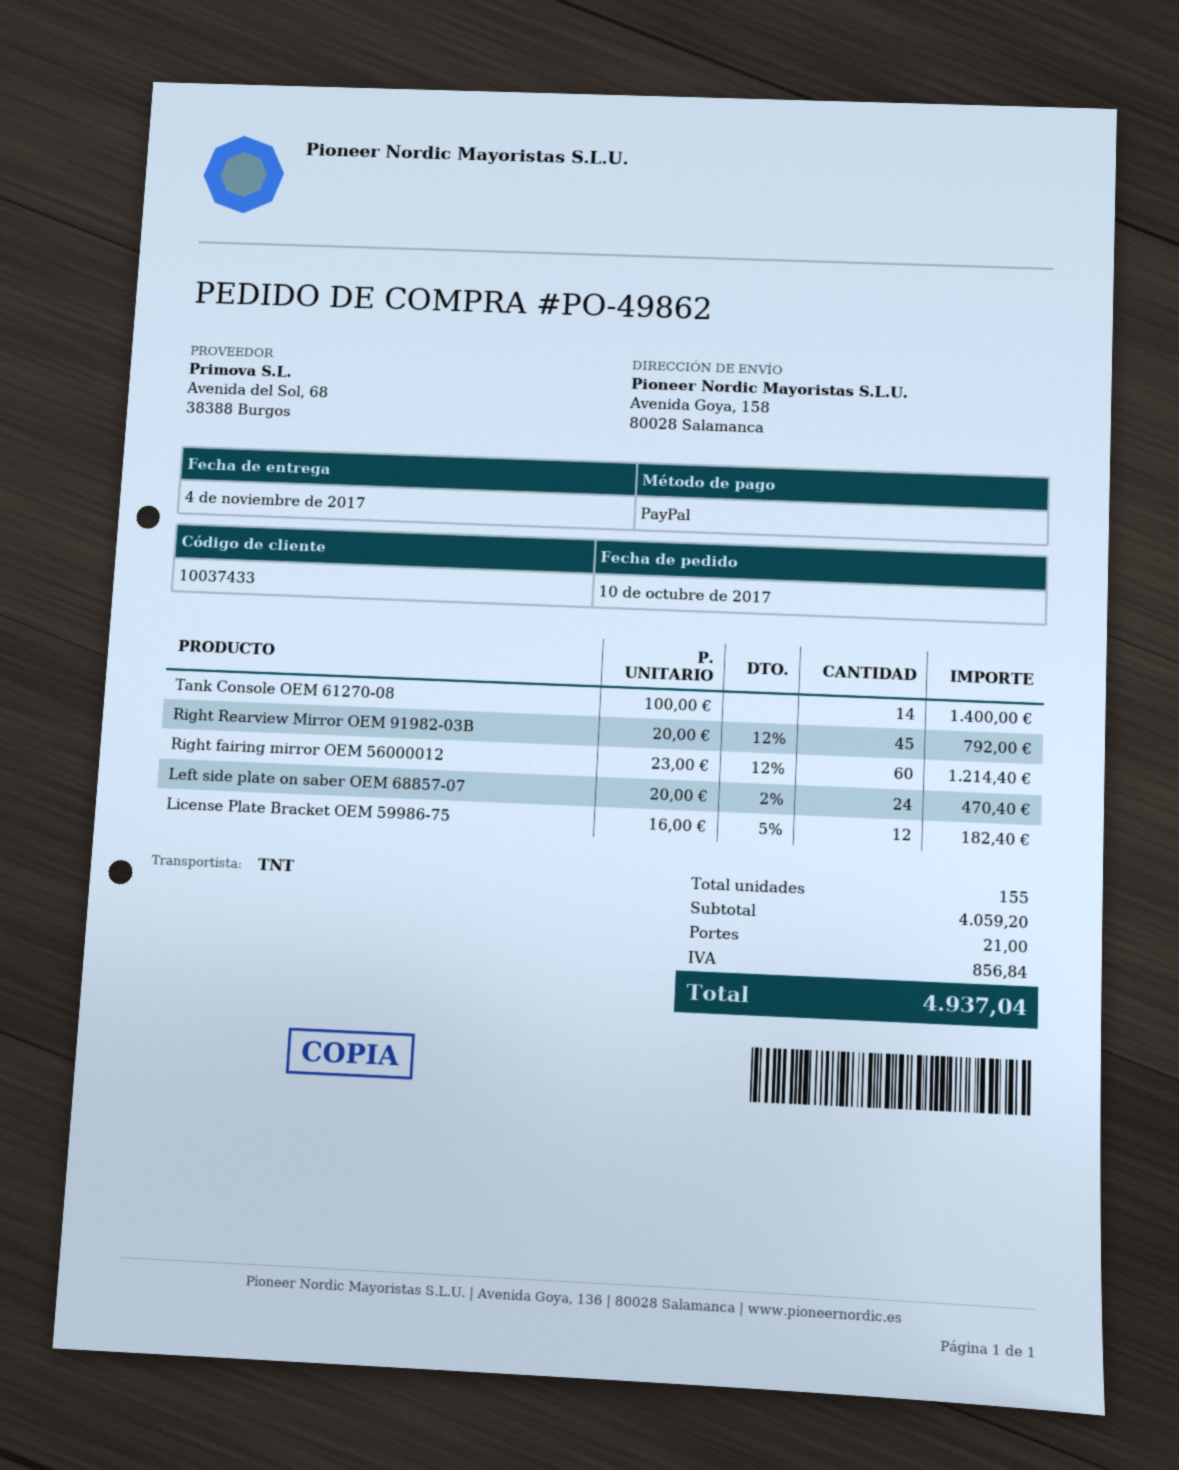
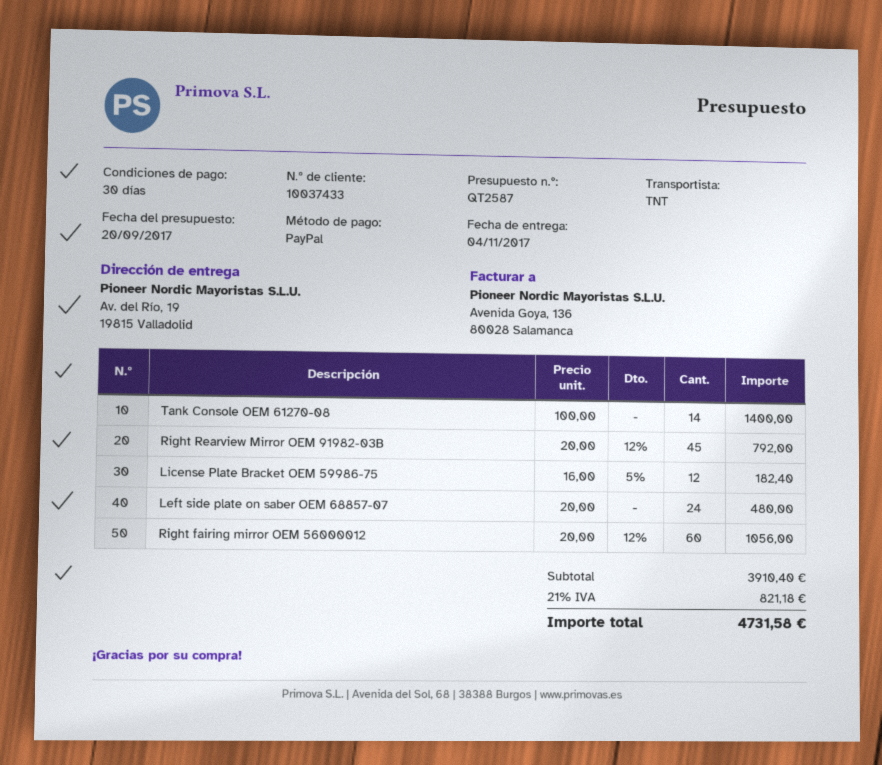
ship to: Avenida Goya, 158, 80028 Salamanca -> Av. del Río, 19, 19815 Valladolid
Right fairing mirror OEM 56000012: 60 x 23.00 - 12% = 1214.40 -> 60 x 20.00 - 12% = 1056.00
Left side plate on saber OEM 68857-07: 24 x 20.00 - 2% = 470.40 -> 24 x 20.00 = 480.00
subtotal: 4059.20 -> 3910.40
shipping: 21.00 -> none
tax: 856.84 -> 821.18
total: 4937.04 -> 4731.58

